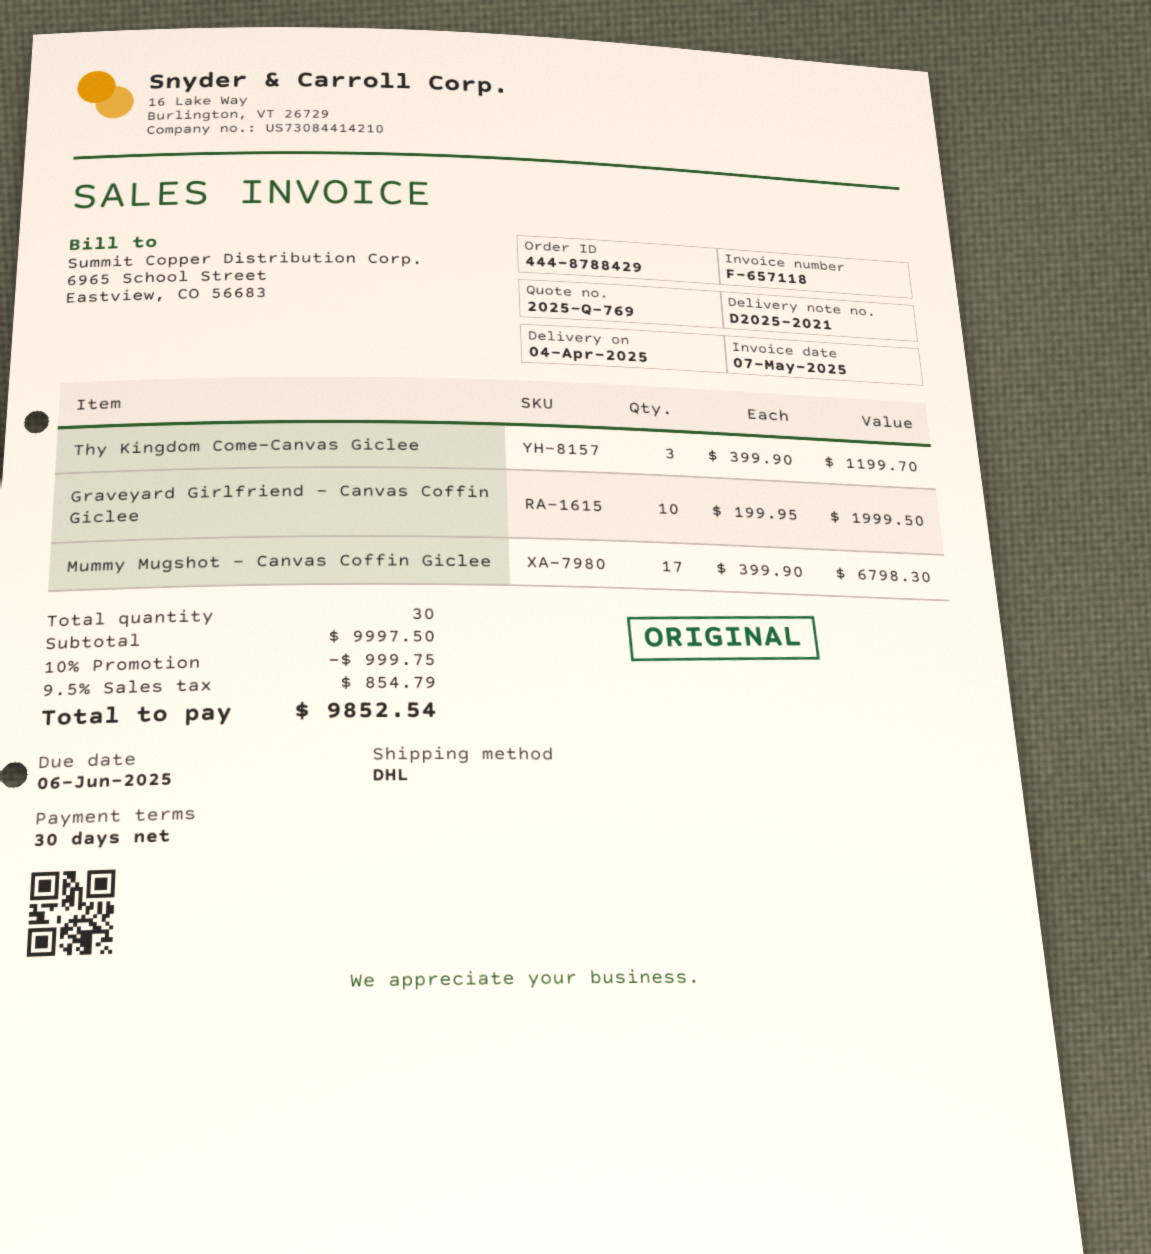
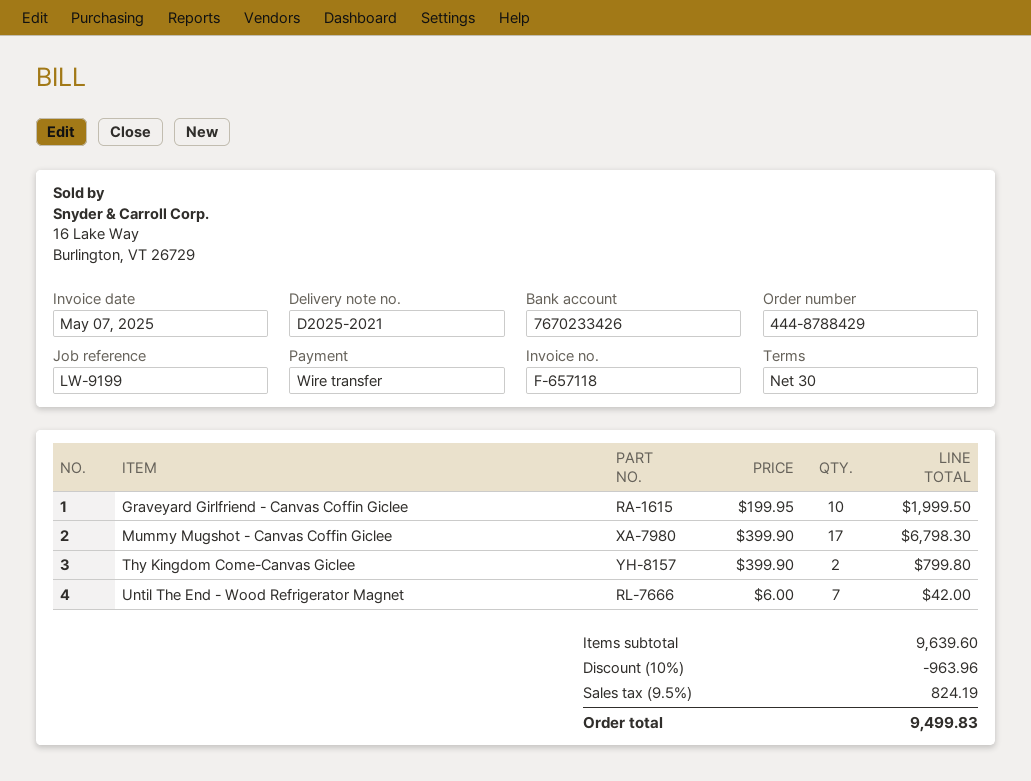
Thy Kingdom Come-Canvas Giclee: 3 x 399.90 = 1199.70 -> 2 x 399.90 = 799.80
Until The End - Wood Refrigerator Magnet: none -> 7 x 6.00 = 42.00
subtotal: 9997.50 -> 9639.60
discount: 10% = 999.75 -> 10% = 963.96
tax: 9.5% = 854.79 -> 9.5% = 824.19
total: 9852.54 -> 9499.83

